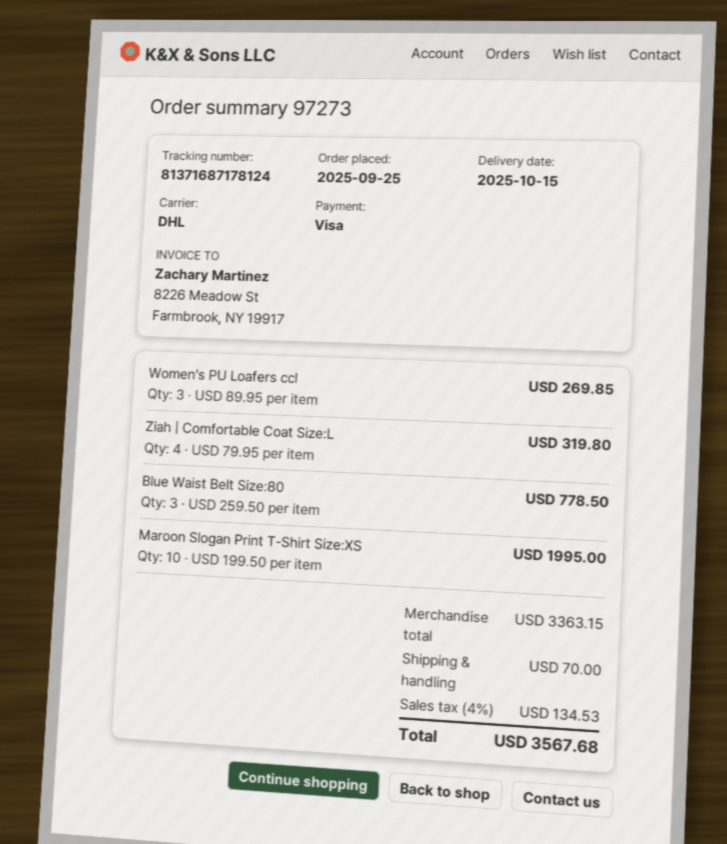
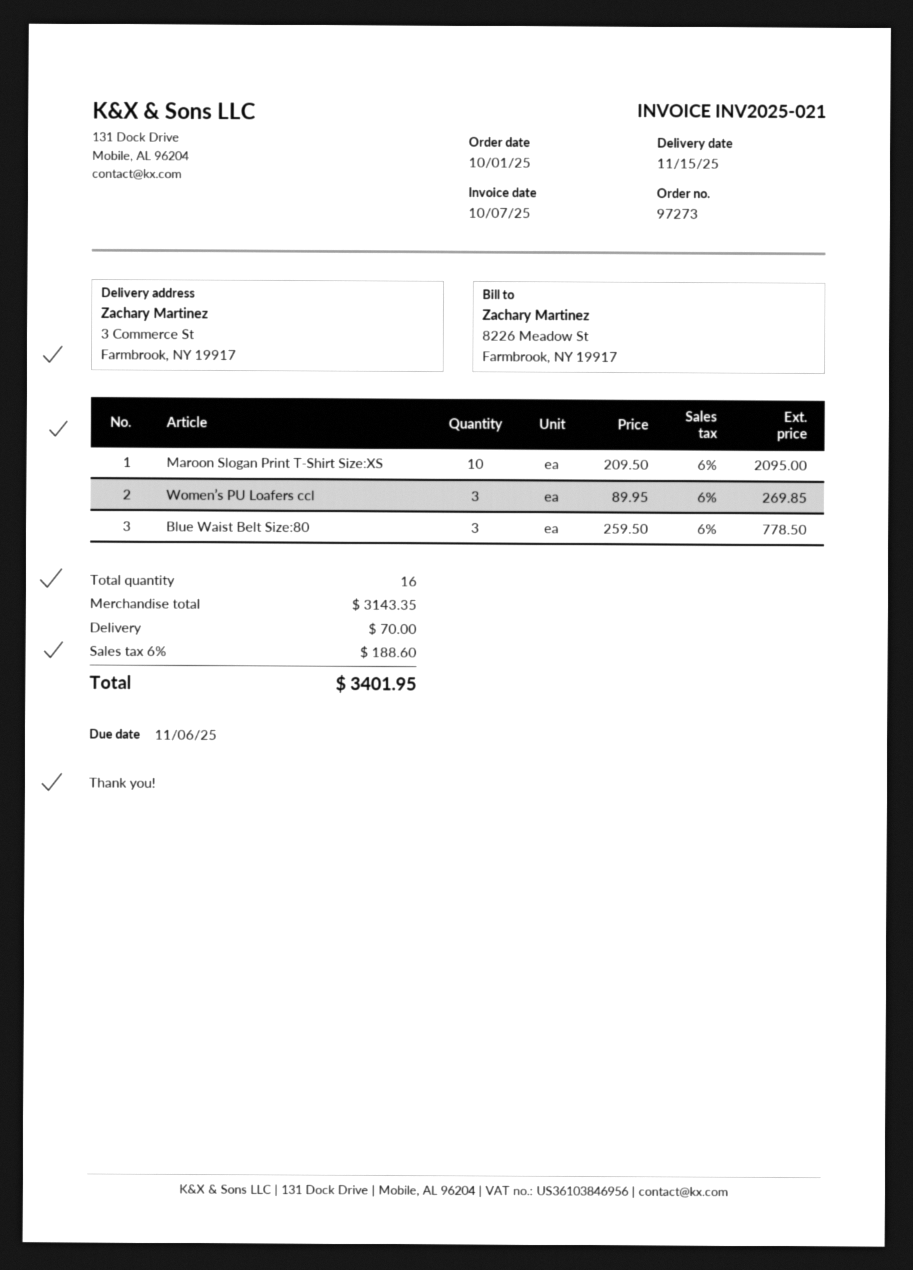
order date: 2025-09-25 -> 2025-10-01
delivery date: 2025-10-15 -> 2025-11-15
Ziah | Comfortable Coat Size:L: 4 x 79.95 = 319.80 -> none
Maroon Slogan Print T-Shirt Size:XS: 10 x 199.50 = 1995.00 -> 10 x 209.50 = 2095.00
subtotal: 3363.15 -> 3143.35
tax: 4% = 134.53 -> 6% = 188.60
total: 3567.68 -> 3401.95

